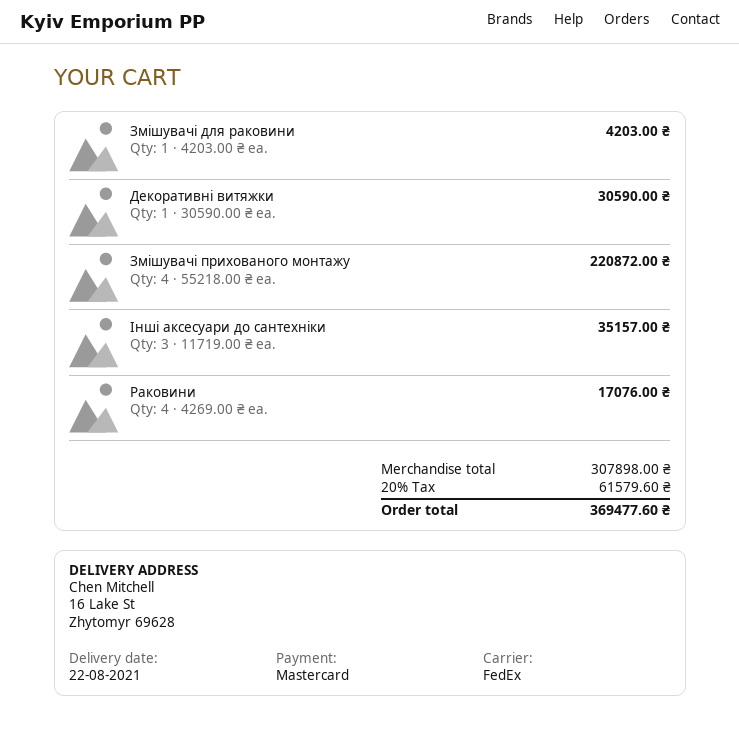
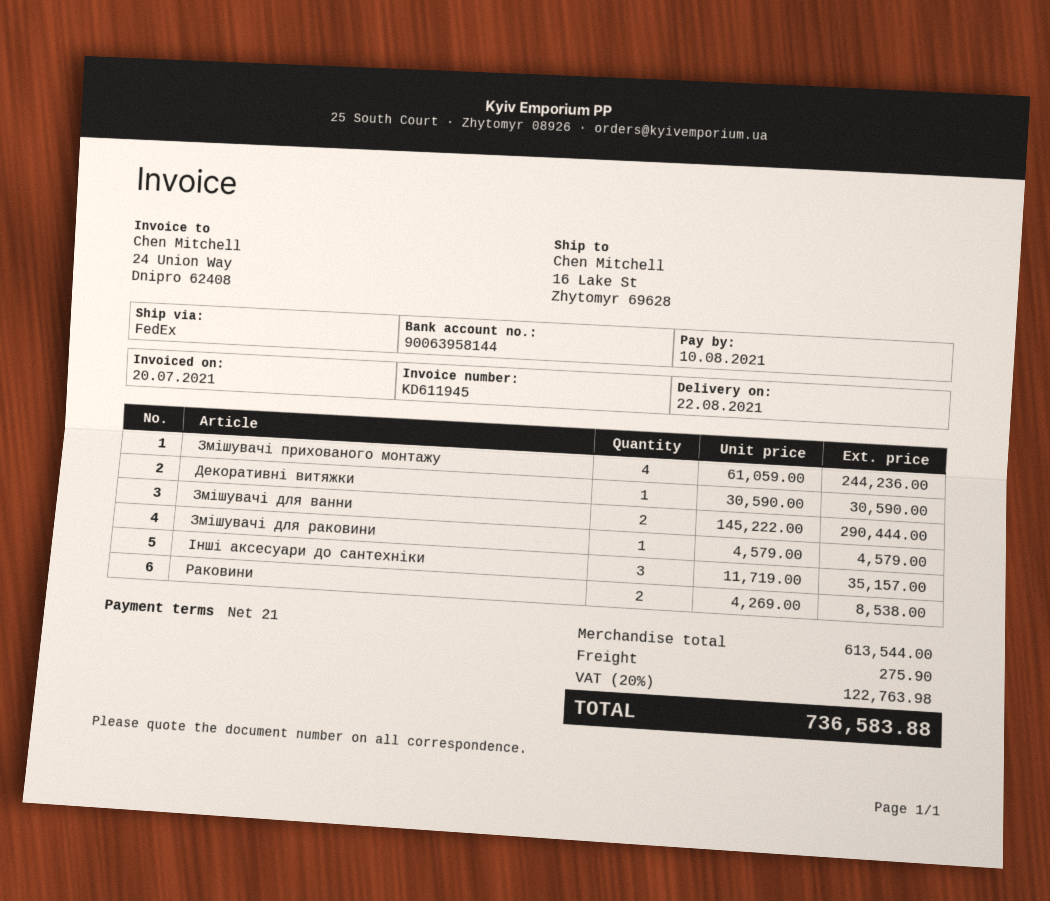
Змішувачі для раковини: 1 x 4203.00 = 4203.00 -> 1 x 4579.00 = 4579.00
Змішувачі прихованого монтажу: 4 x 55218.00 = 220872.00 -> 4 x 61059.00 = 244236.00
Раковини: 4 x 4269.00 = 17076.00 -> 2 x 4269.00 = 8538.00
Змішувачі для ванни: none -> 2 x 145222.00 = 290444.00
subtotal: 307898.00 -> 613544.00
shipping: none -> 275.90
tax: 20% = 61579.60 -> 20% = 122763.98
total: 369477.60 -> 736583.88

